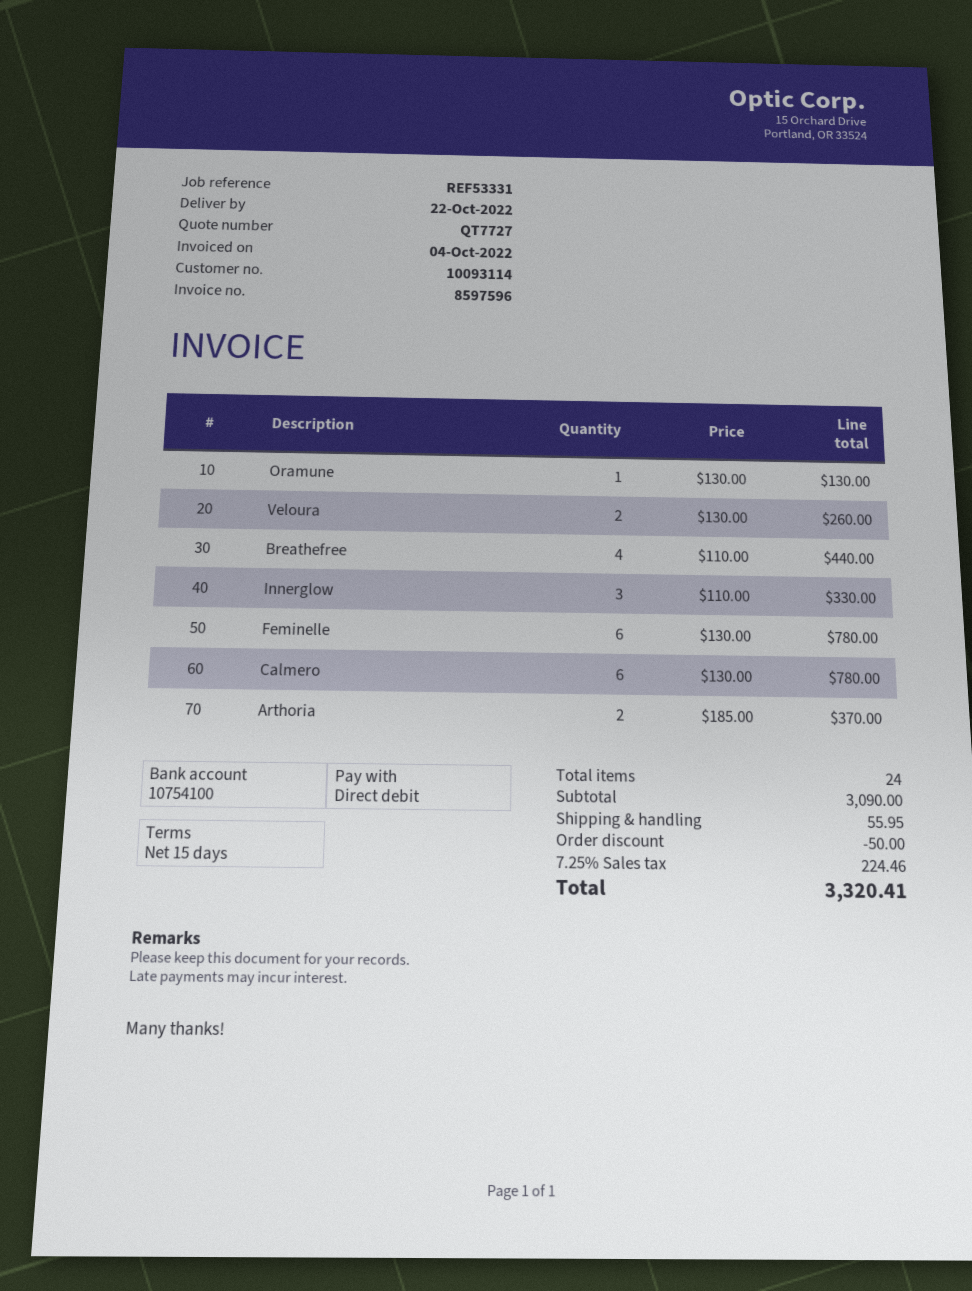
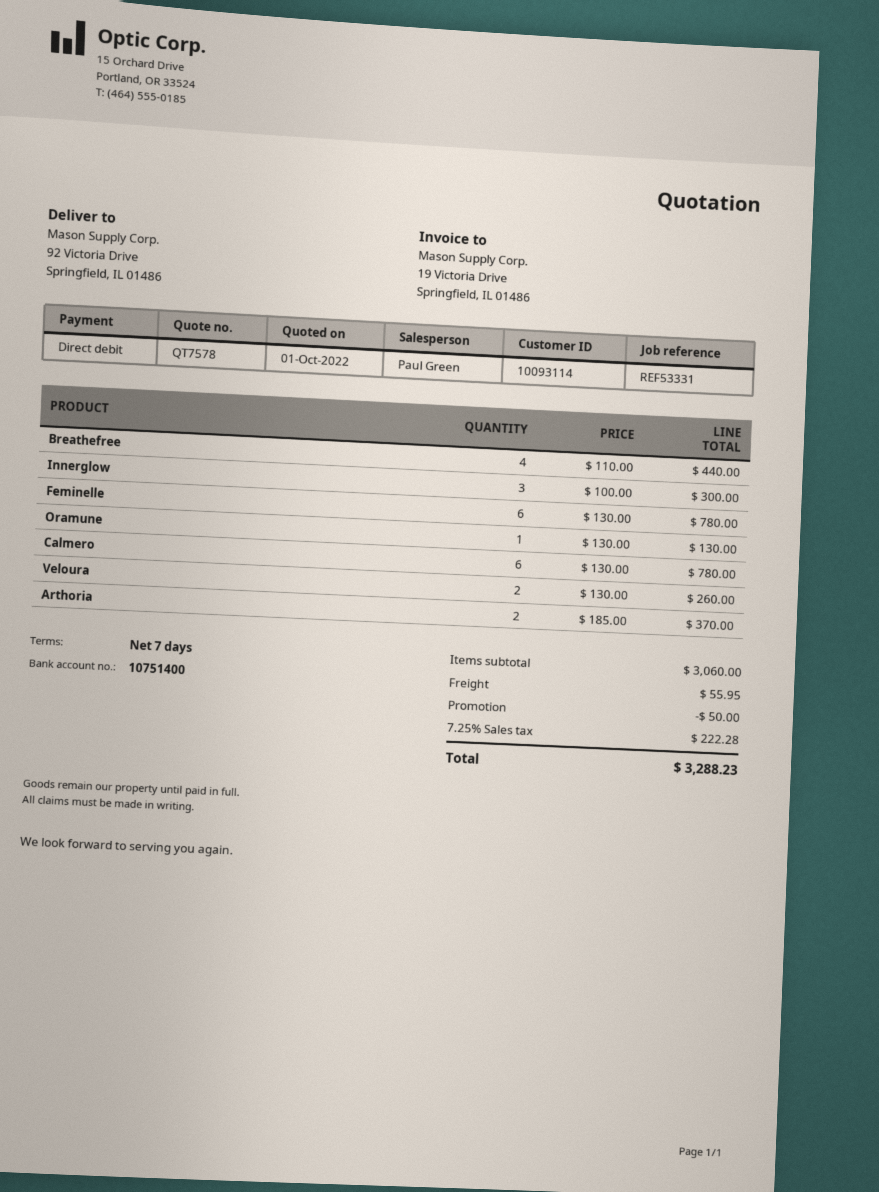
quote number: QT7727 -> QT7578
payment terms: 15 days -> 7 days
bank account: 10754100 -> 10751400
Innerglow: 3 x 110.00 = 330.00 -> 3 x 100.00 = 300.00
subtotal: 3090.00 -> 3060.00
tax: 7.25% = 224.46 -> 7.25% = 222.28
total: 3320.41 -> 3288.23

